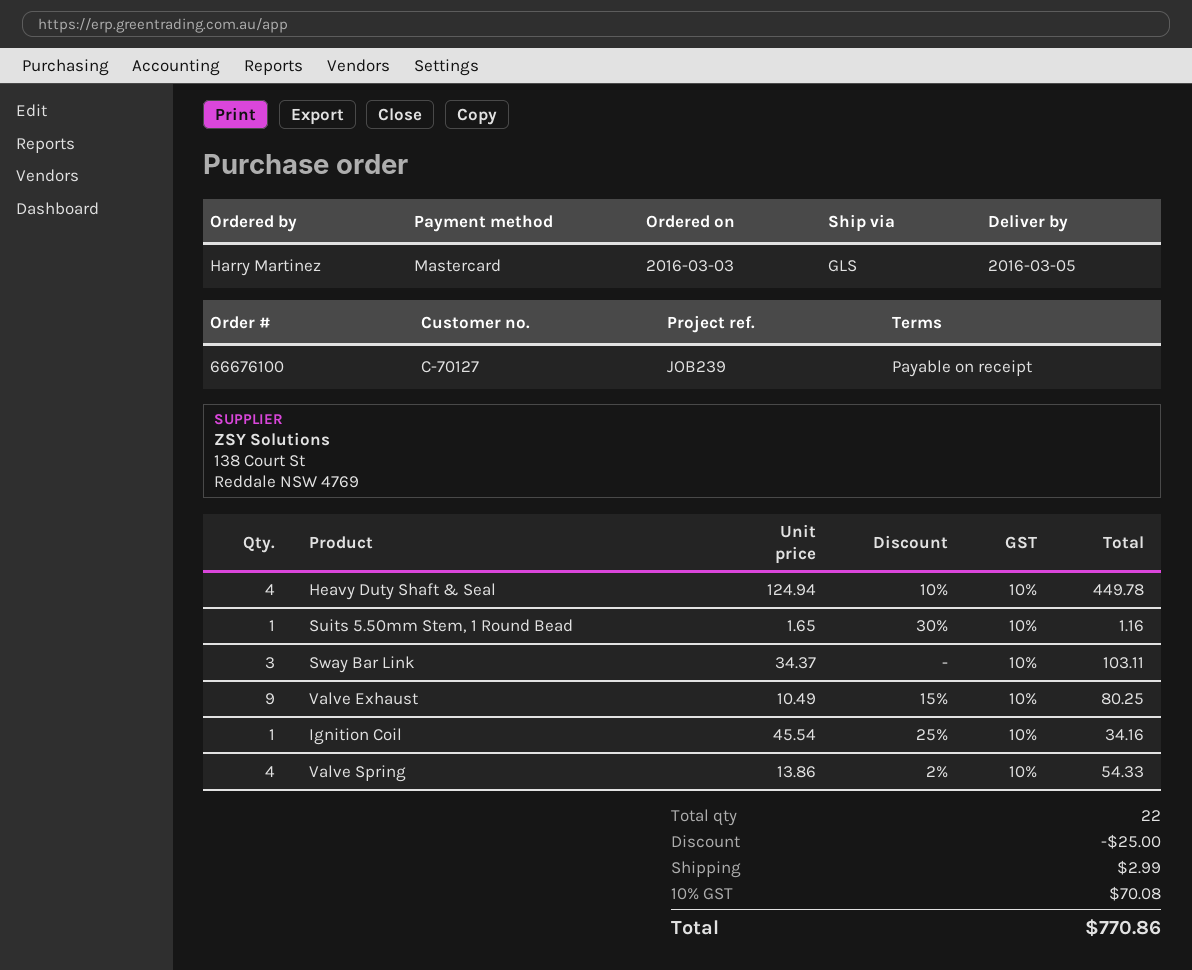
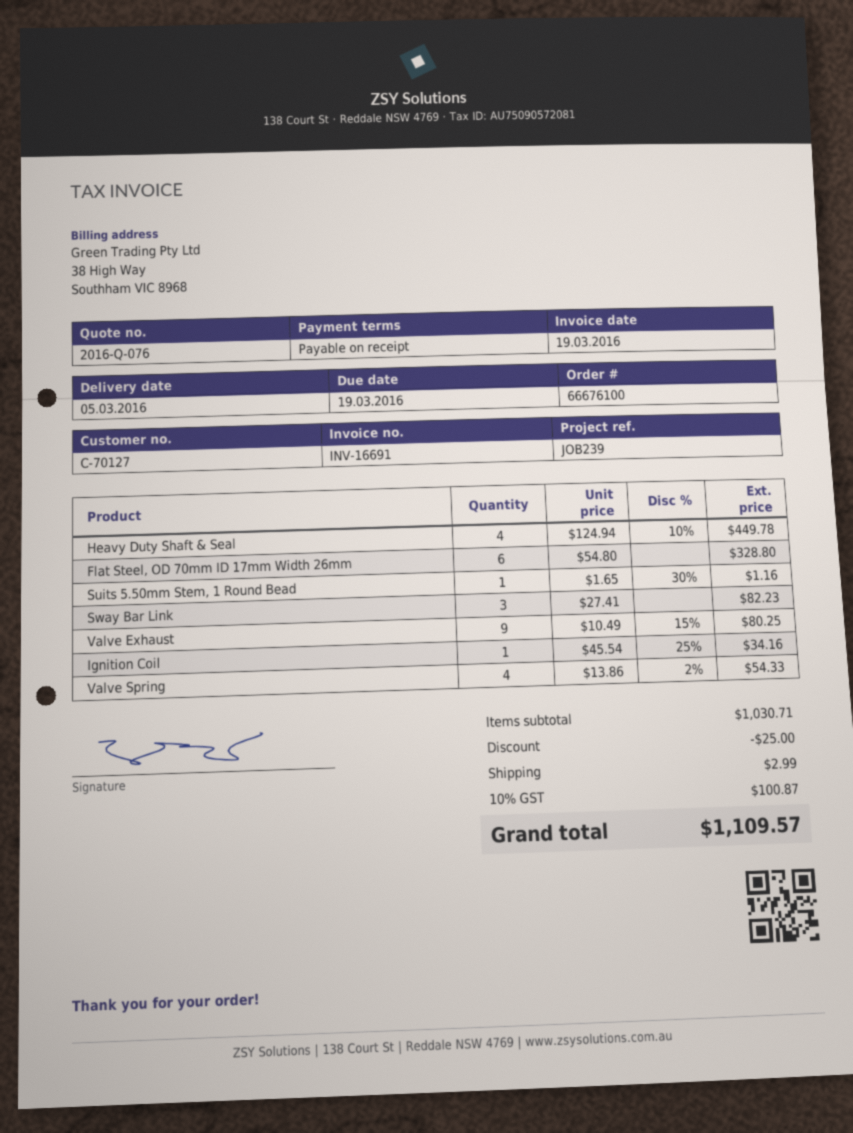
Sway Bar Link: 3 x 34.37 = 103.11 -> 3 x 27.41 = 82.23
Flat Steel, OD 70mm ID 17mm Width 26mm: none -> 6 x 54.80 = 328.80
tax: 10% = 70.08 -> 10% = 100.87
total: 770.86 -> 1109.57

